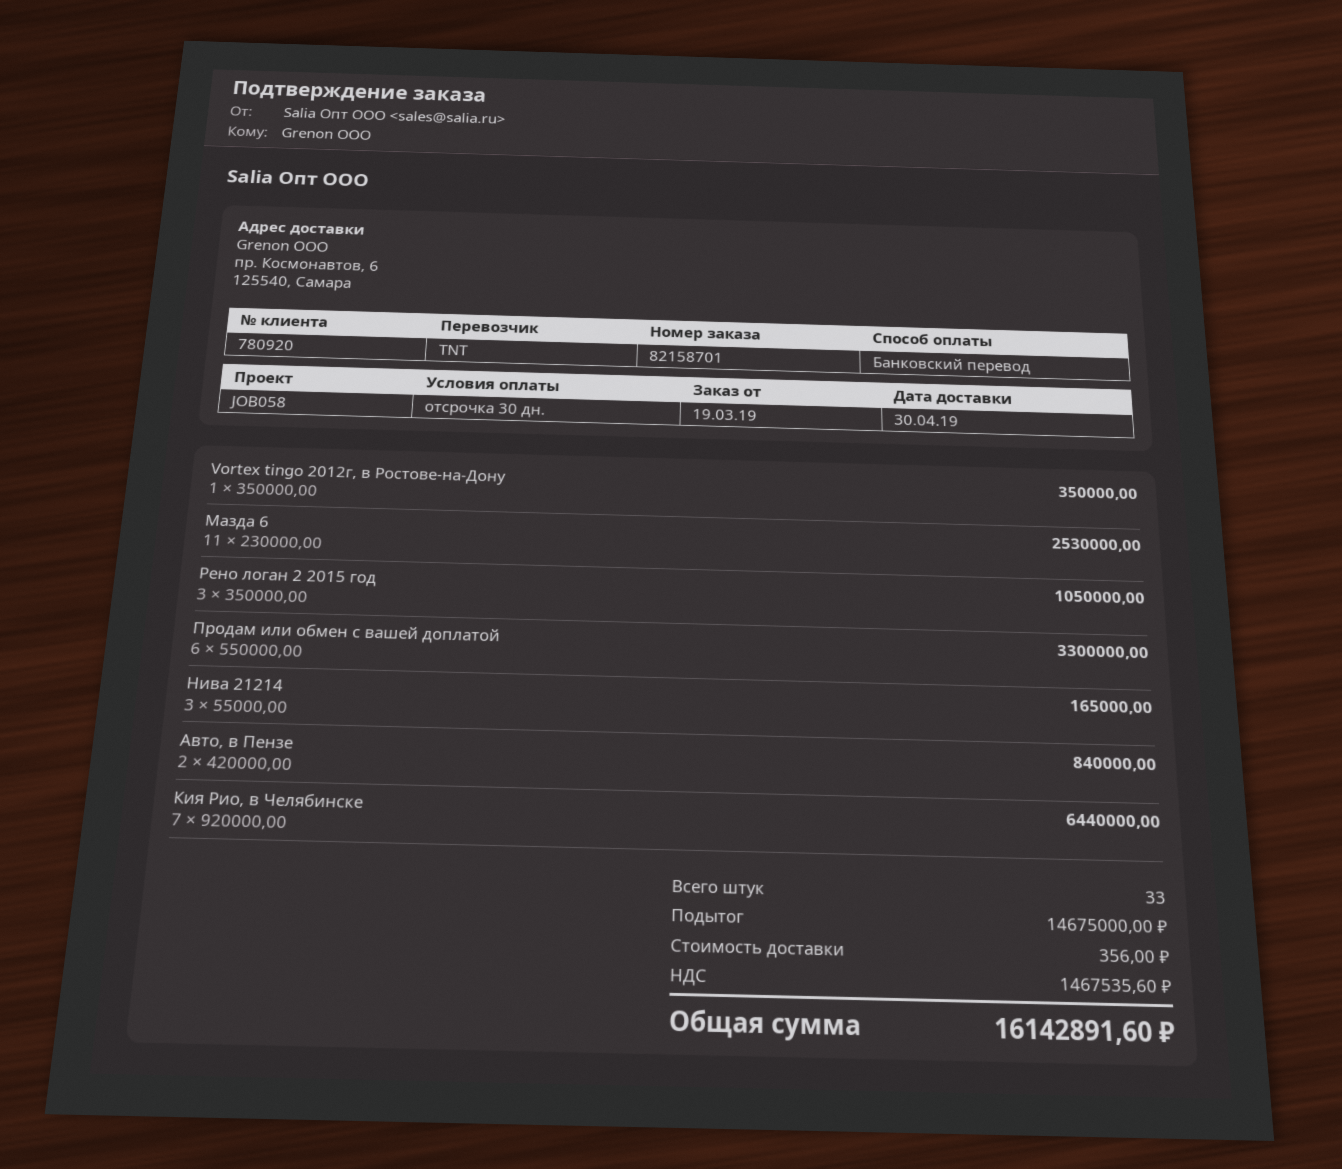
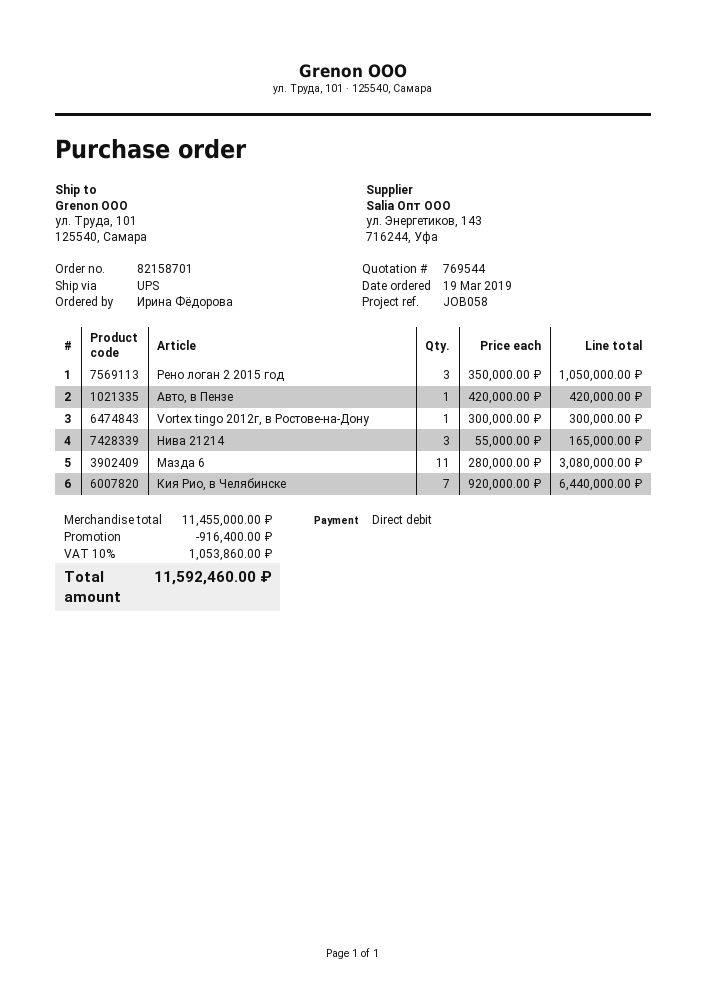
payment method: bank transfer -> direct debit
shipping method: TNT -> UPS
ship to: пр. Космонавтов, 6, 125540, Самара -> ул. Труда, 101, 125540, Самара
Vortex tingo 2012г, в Ростове-на-Дону: 1 x 350000.00 = 350000.00 -> 1 x 300000.00 = 300000.00
Мазда 6: 11 x 230000.00 = 2530000.00 -> 11 x 280000.00 = 3080000.00
Продам или обмен с вашей доплатой: 6 x 550000.00 = 3300000.00 -> none
Авто, в Пензе: 2 x 420000.00 = 840000.00 -> 1 x 420000.00 = 420000.00
subtotal: 14675000.00 -> 11455000.00
discount: none -> 916400.00
shipping: 356.00 -> none
tax: 1467535.60 -> 1053860.00
total: 16142891.60 -> 11592460.00

